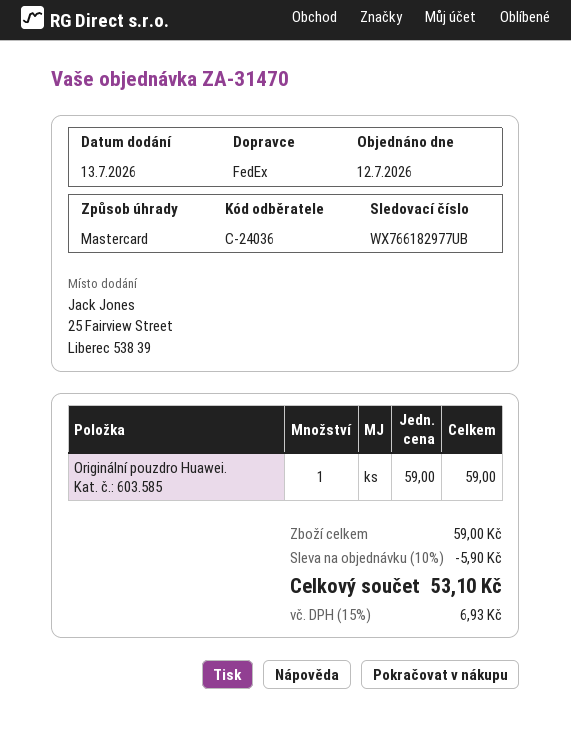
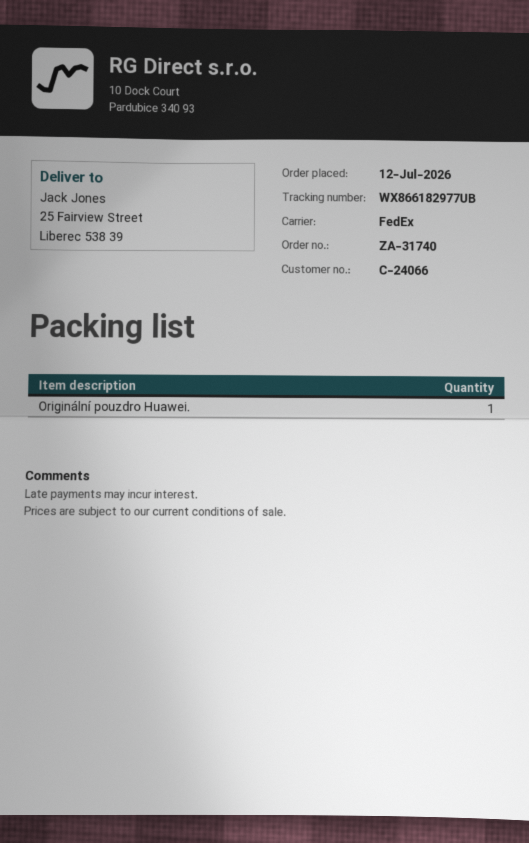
order number: ZA-31470 -> ZA-31740
customer number: C-24036 -> C-24066
tracking number: WX766182977UB -> WX866182977UB

